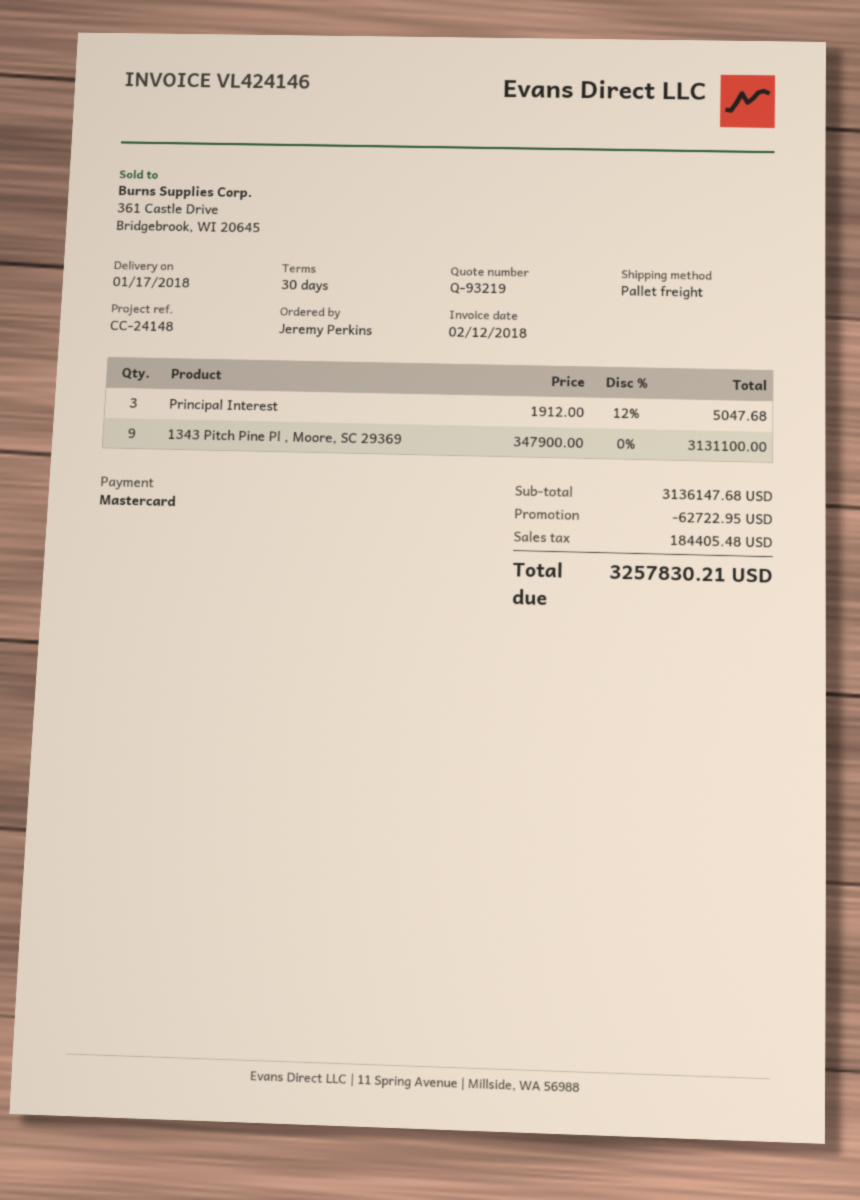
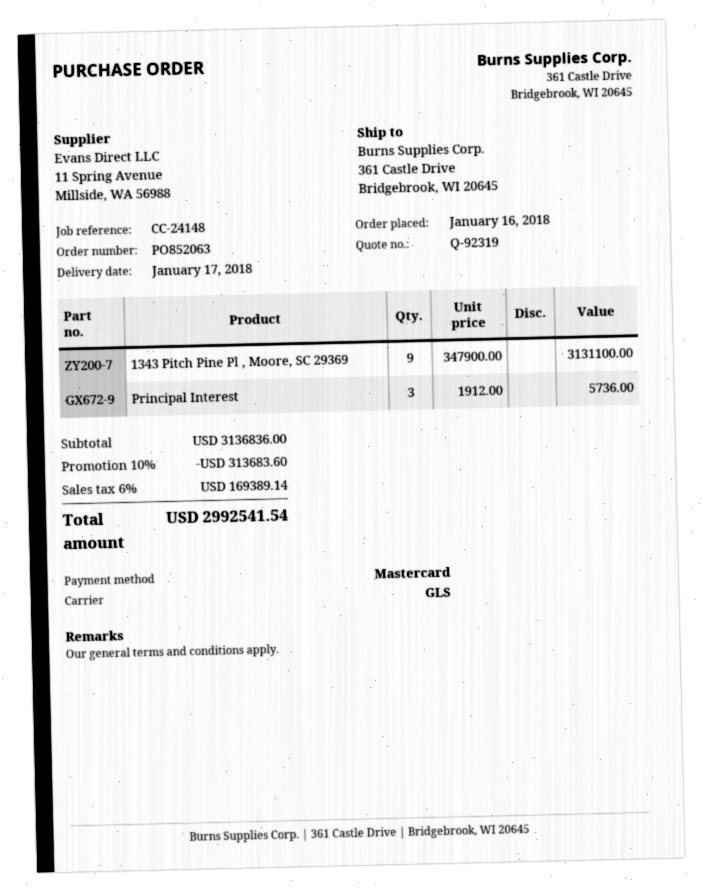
quote number: Q-93219 -> Q-92319
shipping method: pallet freight -> GLS
Principal Interest: 3 x 1912.00 - 12% = 5047.68 -> 3 x 1912.00 = 5736.00
subtotal: 3136147.68 -> 3136836.00
discount: 62722.95 -> 313683.60
tax: 184405.48 -> 169389.14
total: 3257830.21 -> 2992541.54

